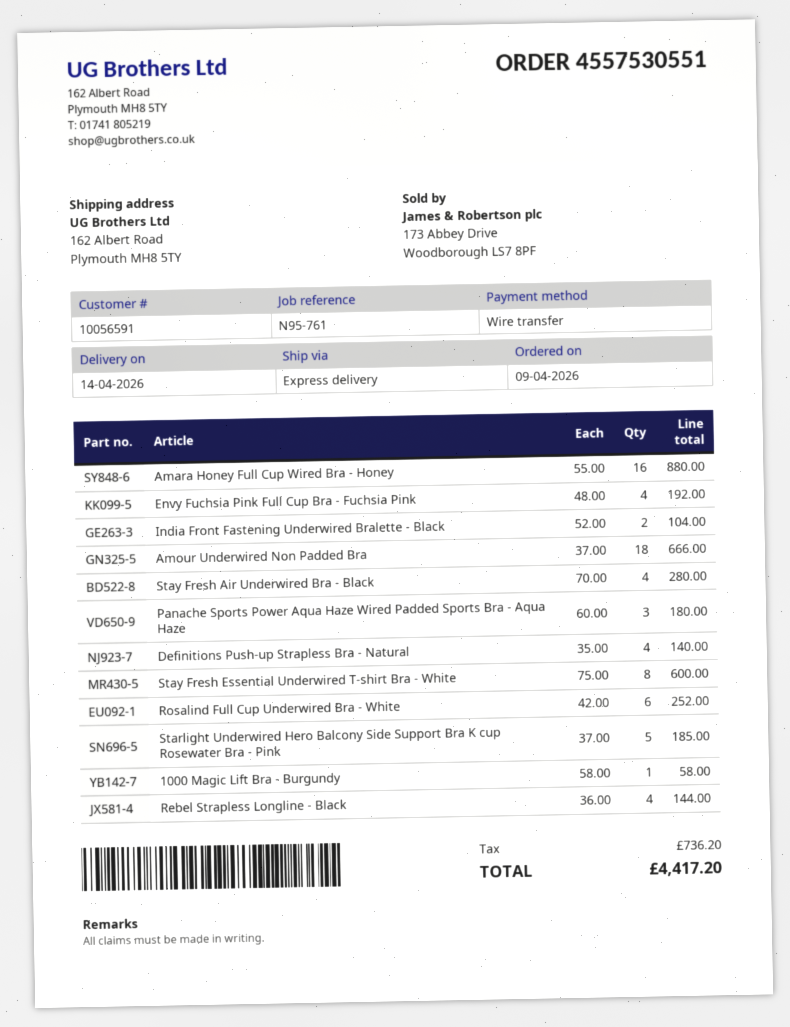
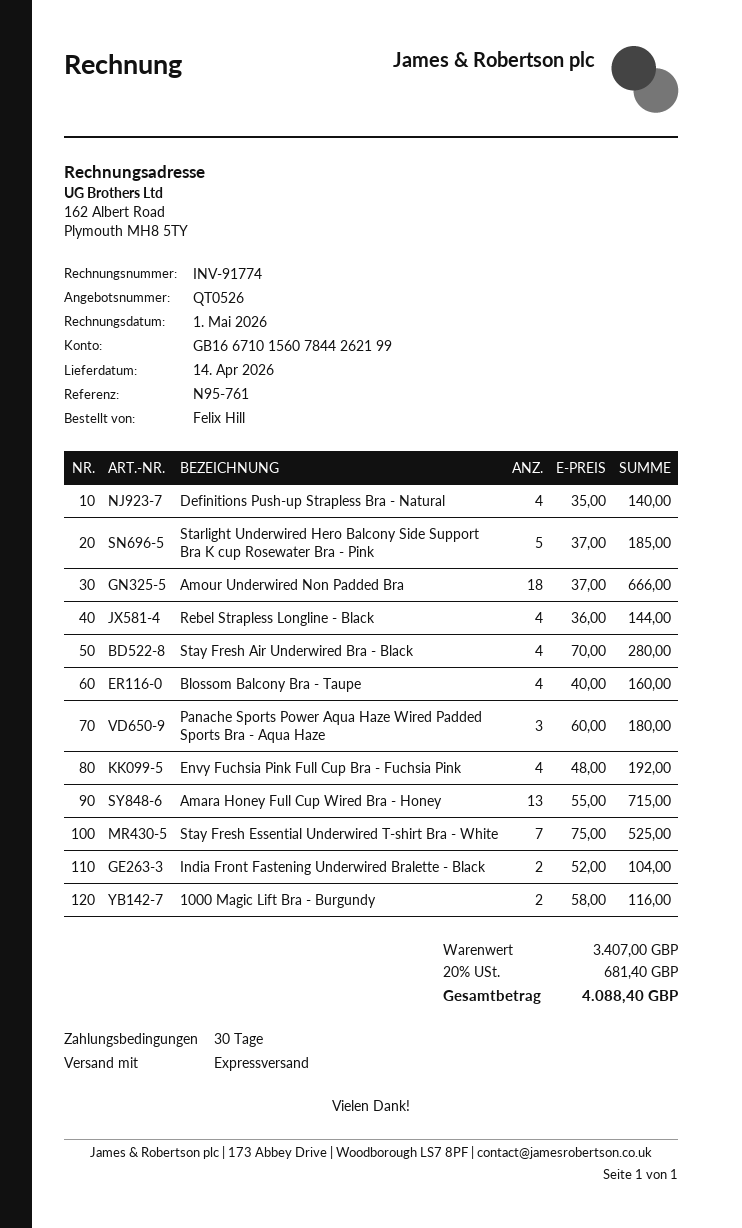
Amara Honey Full Cup Wired Bra - Honey: 16 x 55.00 = 880.00 -> 13 x 55.00 = 715.00
Stay Fresh Essential Underwired T-shirt Bra - White: 8 x 75.00 = 600.00 -> 7 x 75.00 = 525.00
Rosalind Full Cup Underwired Bra - White: 6 x 42.00 = 252.00 -> none
1000 Magic Lift Bra - Burgundy: 1 x 58.00 = 58.00 -> 2 x 58.00 = 116.00
Blossom Balcony Bra - Taupe: none -> 4 x 40.00 = 160.00
tax: 736.20 -> 681.40
total: 4417.20 -> 4088.40

